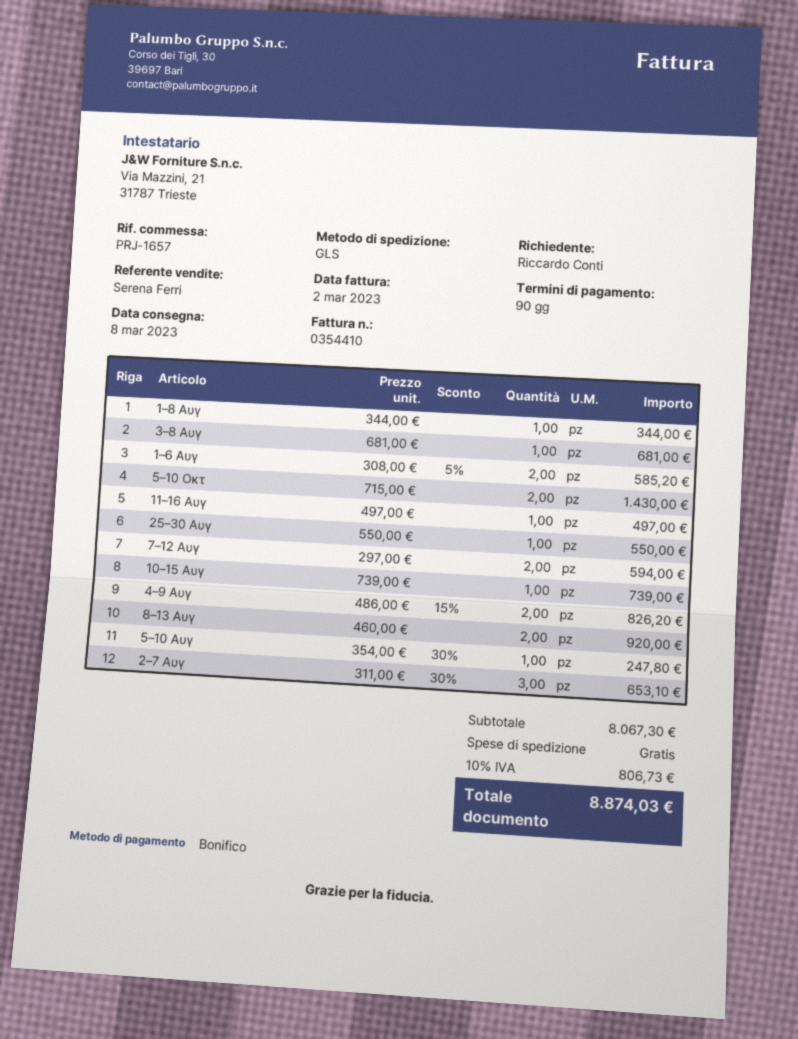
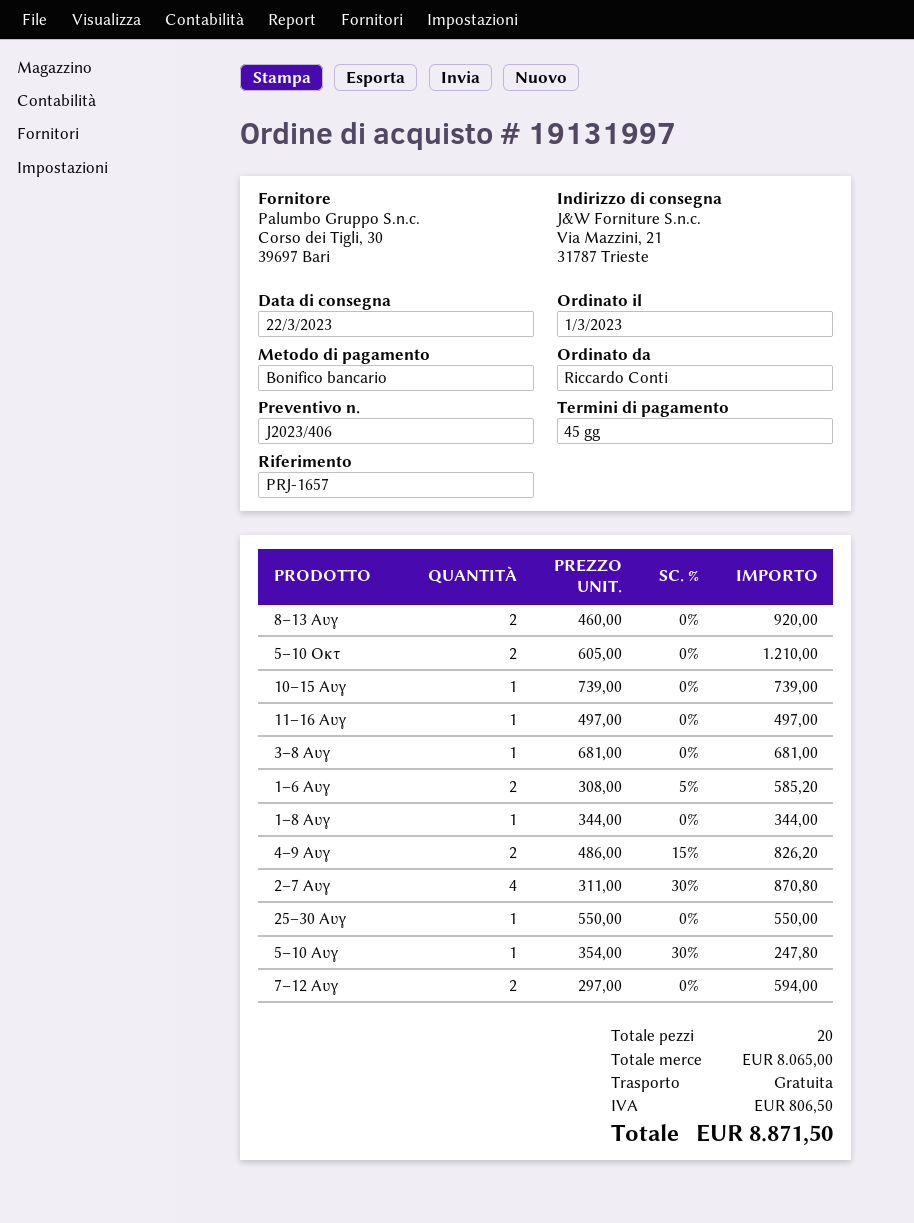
delivery date: 2023-03-08 -> 2023-03-22
payment terms: 90 days -> 45 days
5–10 Οκτ: 2 x 715.00 = 1430.00 -> 2 x 605.00 = 1210.00
2–7 Αυγ: 3 x 311.00 - 30% = 653.10 -> 4 x 311.00 - 30% = 870.80
subtotal: 8067.30 -> 8065.00
tax: 806.73 -> 806.50
total: 8874.03 -> 8871.50

